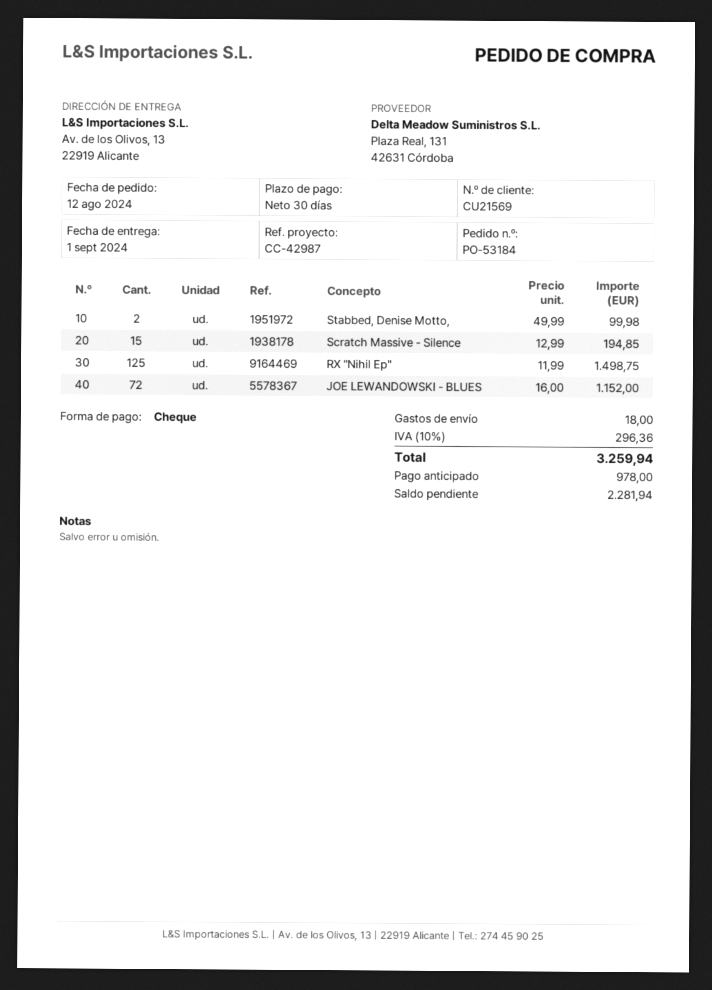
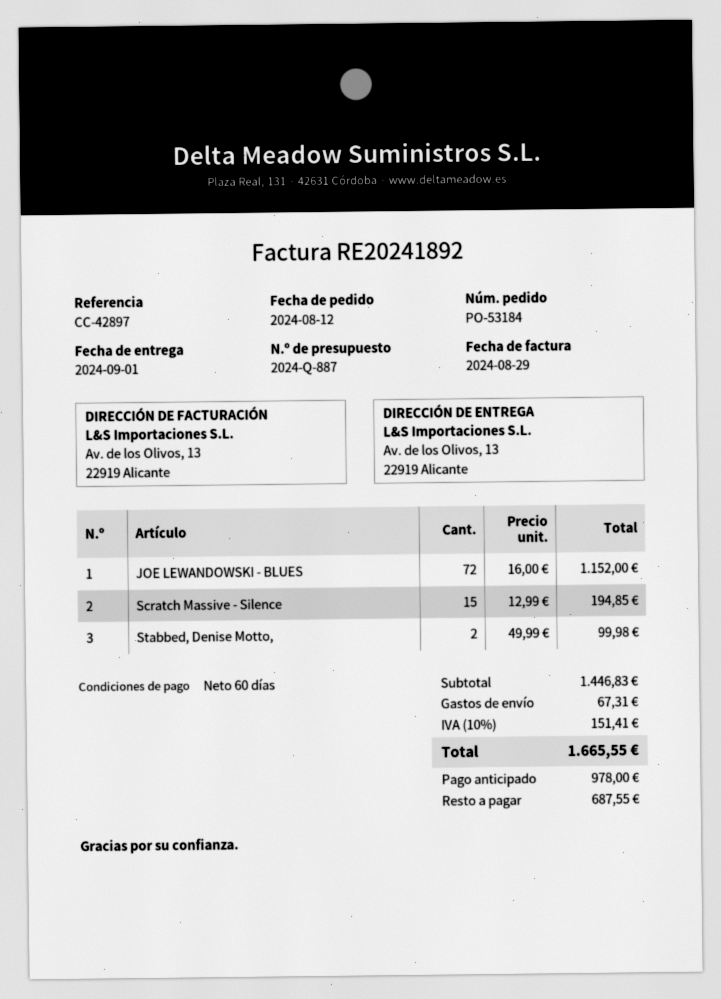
payment terms: 30 days -> 60 days
reference: CC-42987 -> CC-42897
RX "Nihil Ep": 125 x 11.99 = 1498.75 -> none
shipping: 18.00 -> 67.31
tax: 10% = 296.36 -> 10% = 151.41
total: 3259.94 -> 1665.55
balance: 2281.94 -> 687.55

